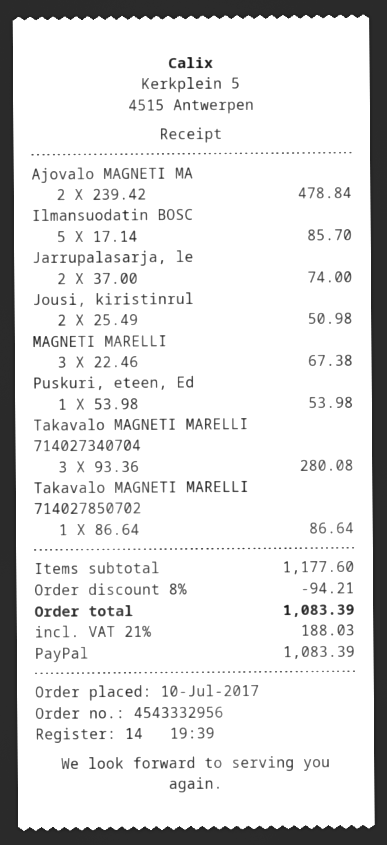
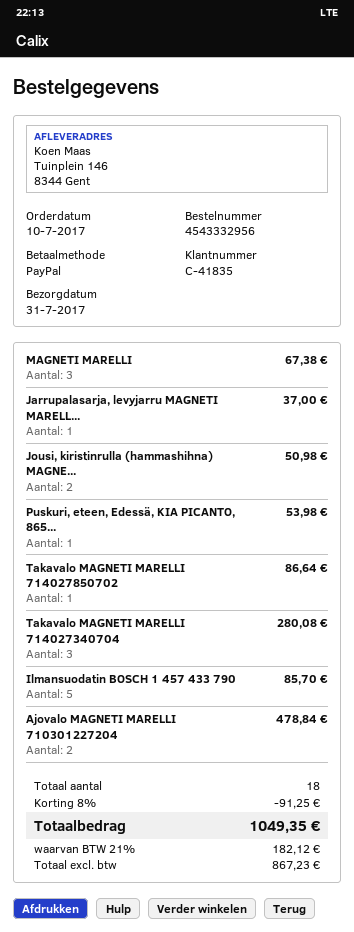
Jarrupalasarja, le: 2 for 74.00 -> 1 for 37.00
discount: 8% = 94.21 -> 8% = 91.25
tax: 21% = 188.03 -> 21% = 182.12
total: 1083.39 -> 1049.35

